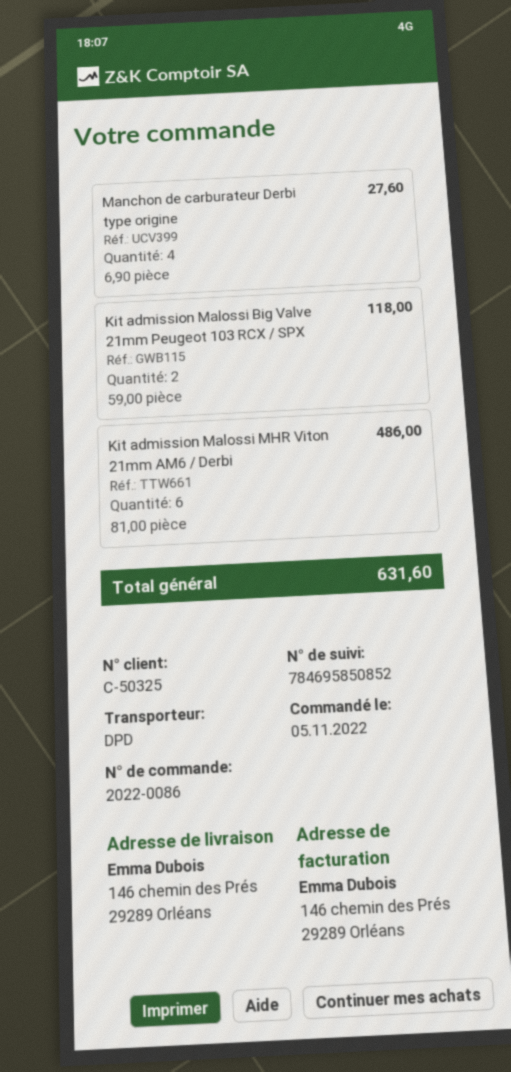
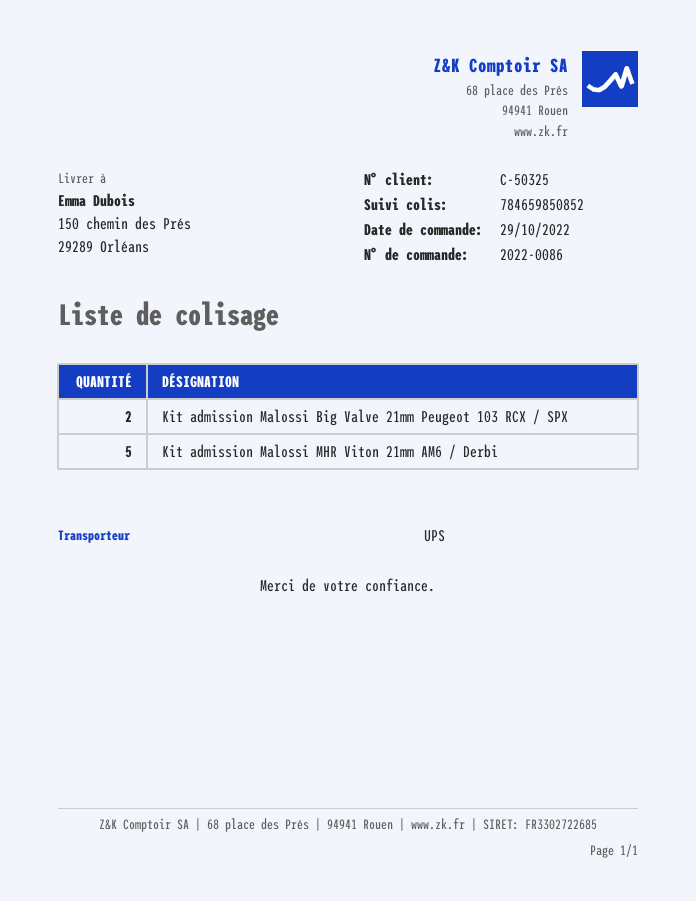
order date: 2022-11-05 -> 2022-10-29
shipping method: DPD -> UPS
tracking number: 784695850852 -> 784659850852
ship to: 146 chemin des Prés, 29289 Orléans -> 150 chemin des Prés, 29289 Orléans
Manchon de carburateur Derbi type origine: 4 -> none
Kit admission Malossi MHR Viton 21mm AM6 / Derbi: 6 -> 5

